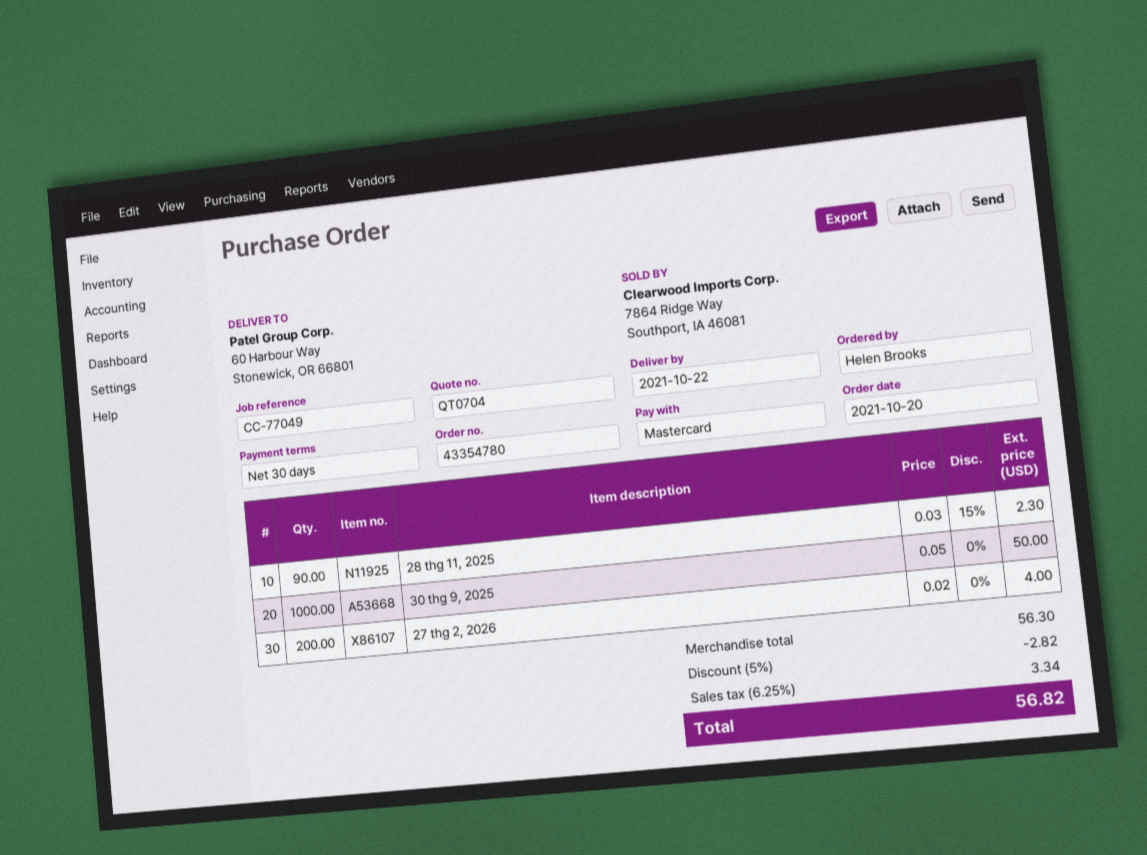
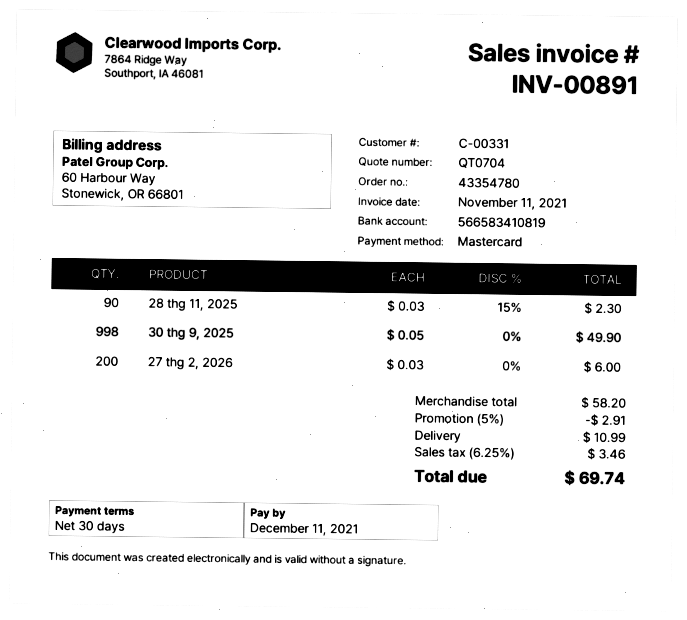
30 thg 9, 2025: 1000 x 0.05 = 50.00 -> 998 x 0.05 = 49.90
27 thg 2, 2026: 200 x 0.02 = 4.00 -> 200 x 0.03 = 6.00
subtotal: 56.30 -> 58.20
discount: 5% = 2.82 -> 5% = 2.91
shipping: none -> 10.99
tax: 6.25% = 3.34 -> 6.25% = 3.46
total: 56.82 -> 69.74

